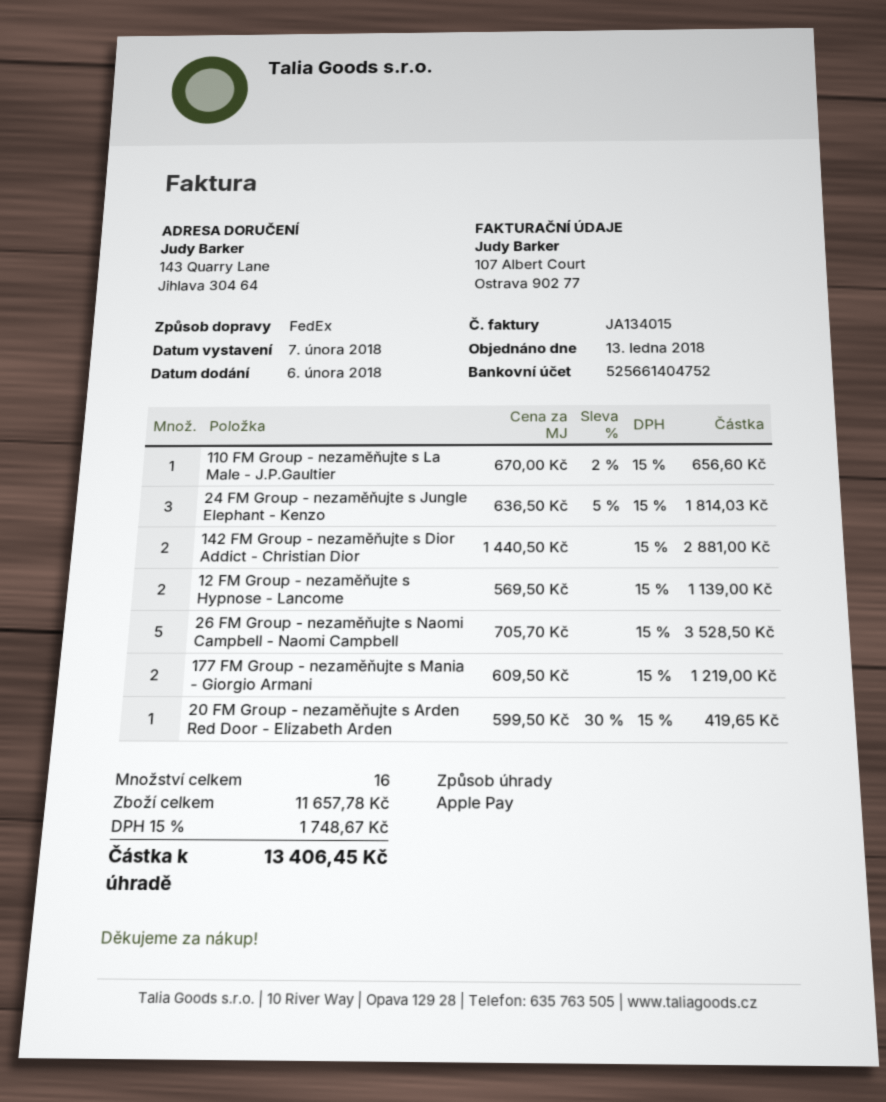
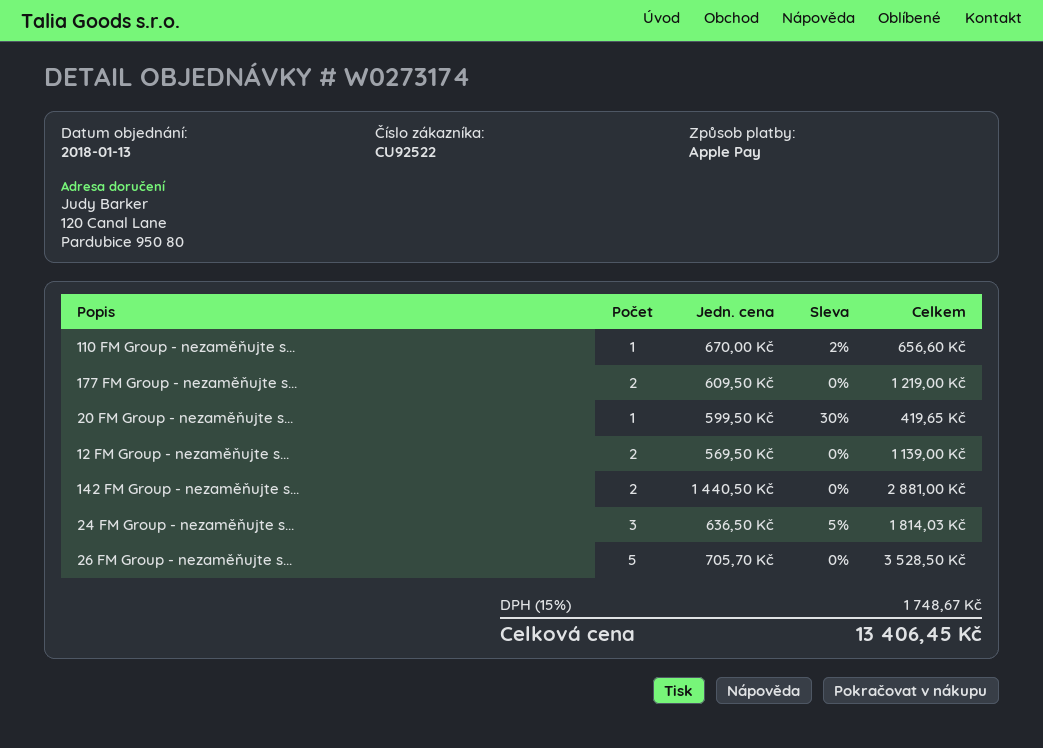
ship to: 143 Quarry Lane, Jihlava 304 64 -> 120 Canal Lane, Pardubice 950 80

